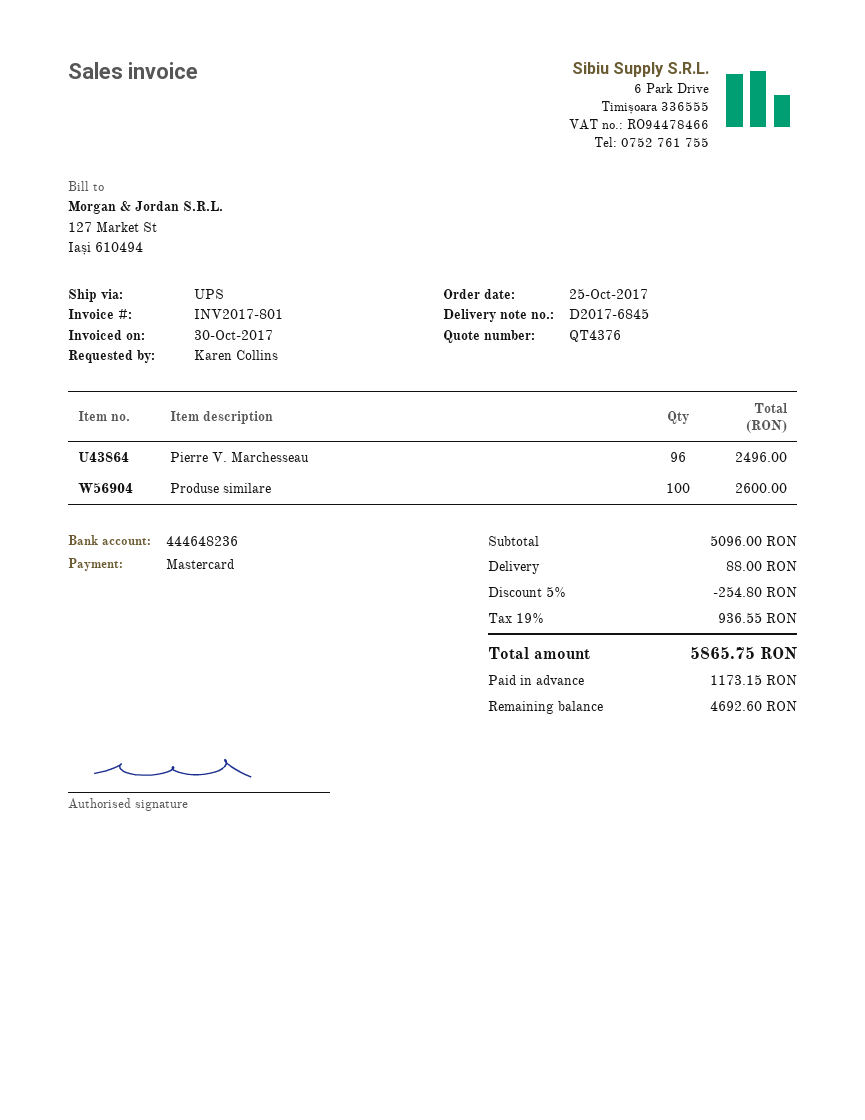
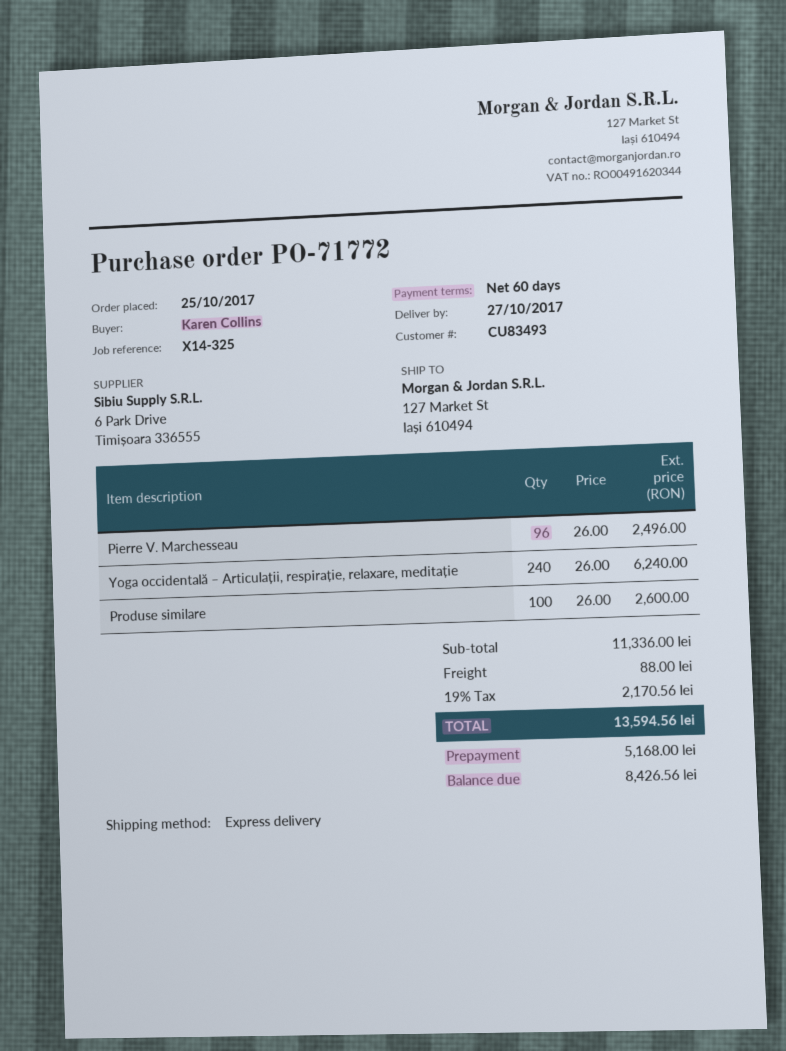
shipping method: UPS -> express
Yoga occidentală – Articulații, respirație, relaxare, meditație: none -> 240 for 6240.00
subtotal: 5096.00 -> 11336.00
discount: 5% = 254.80 -> none
tax: 19% = 936.55 -> 19% = 2170.56
total: 5865.75 -> 13594.56
deposit: 1173.15 -> 5168.00
balance: 4692.60 -> 8426.56

